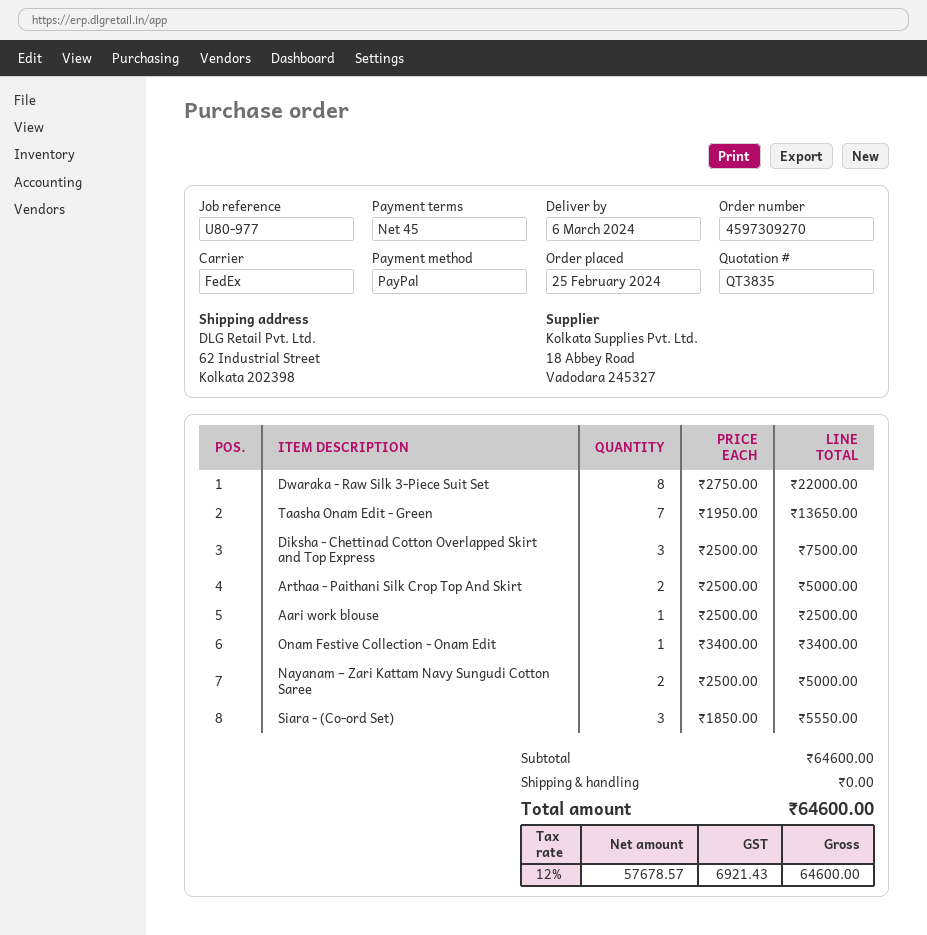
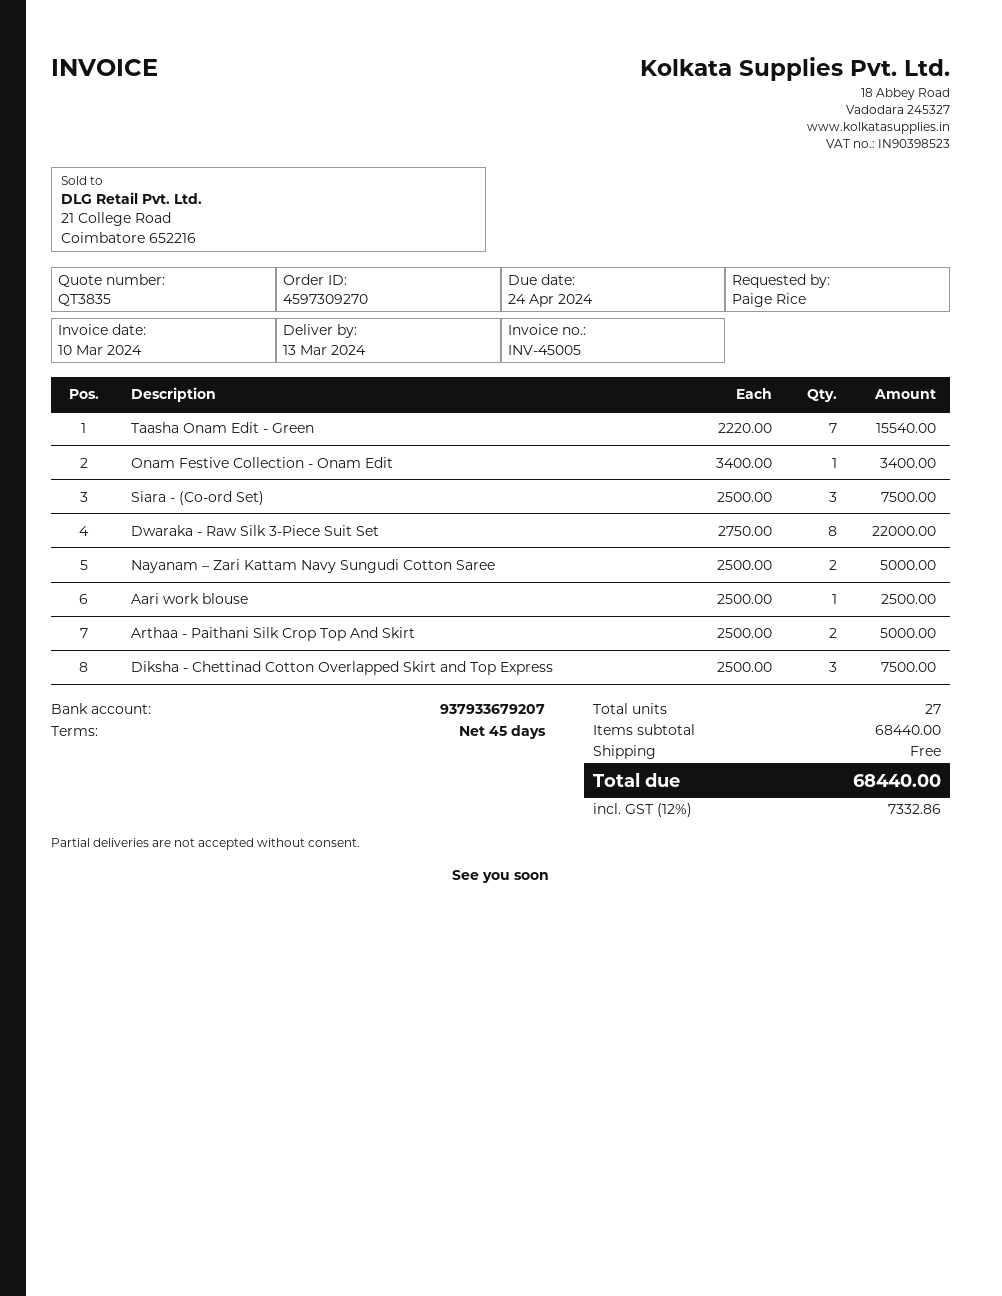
delivery date: 2024-03-06 -> 2024-03-13
Taasha Onam Edit - Green: 7 x 1950.00 = 13650.00 -> 7 x 2220.00 = 15540.00
Siara - (Co-ord Set): 3 x 1850.00 = 5550.00 -> 3 x 2500.00 = 7500.00
subtotal: 64600.00 -> 68440.00
tax: 12% = 6921.43 -> 12% = 7332.86
total: 64600.00 -> 68440.00

